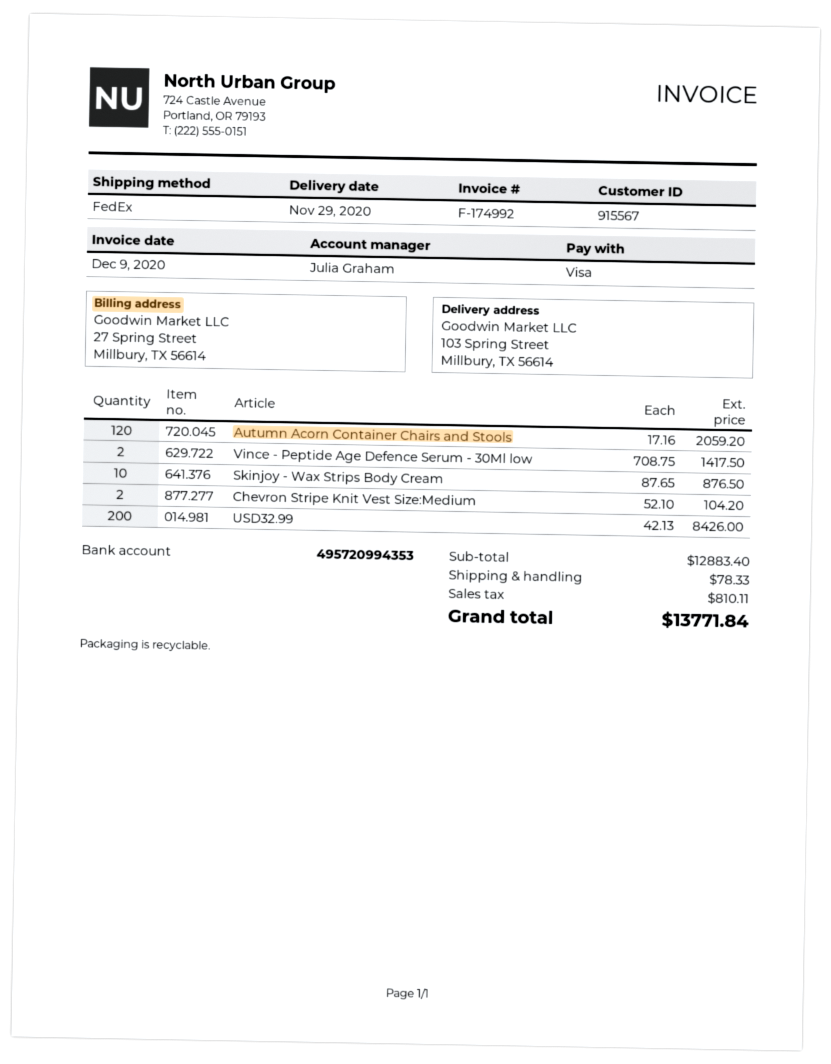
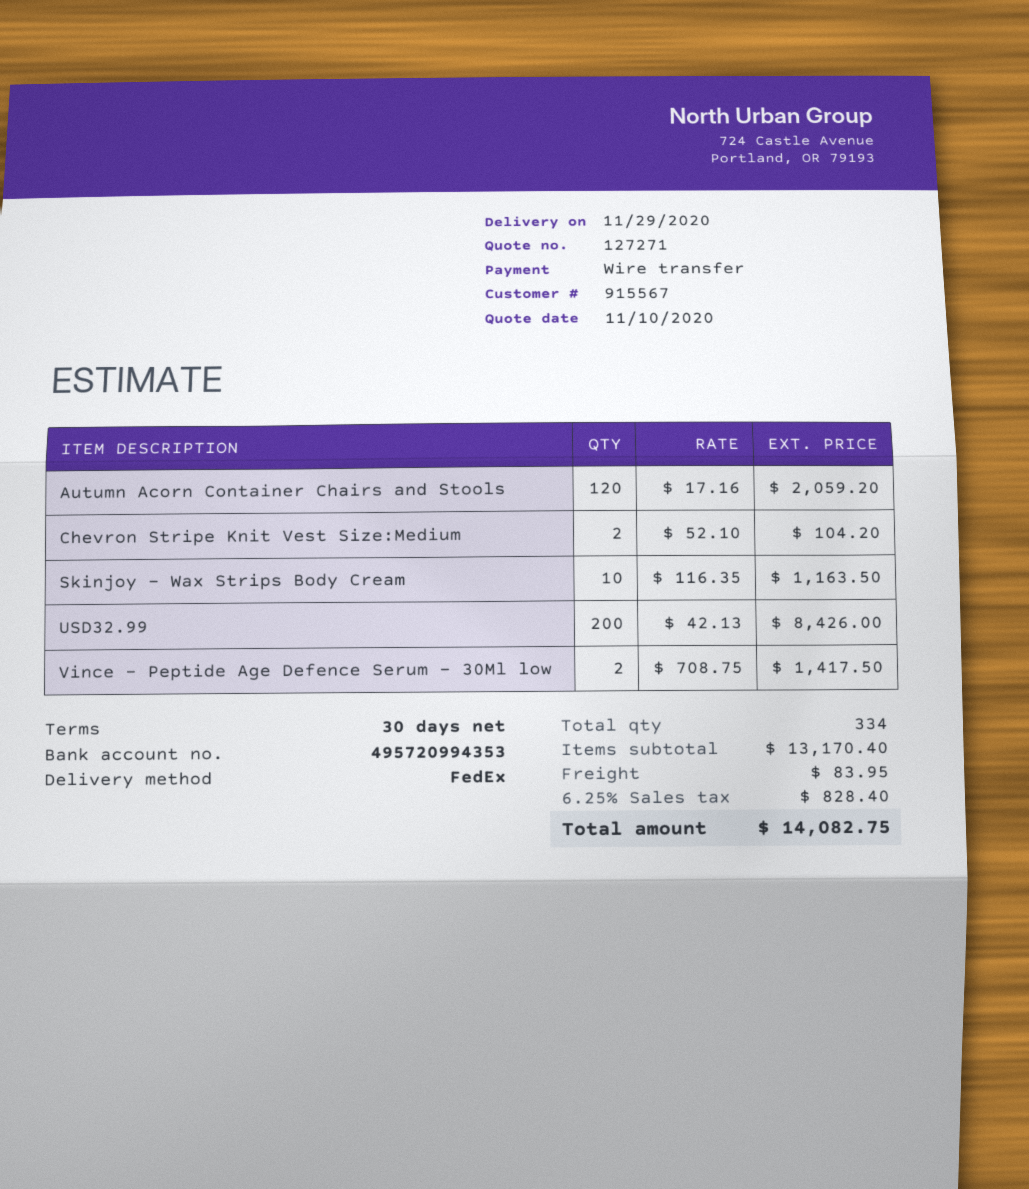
payment method: Visa -> bank transfer
Skinjoy - Wax Strips Body Cream: 10 x 87.65 = 876.50 -> 10 x 116.35 = 1163.50
subtotal: 12883.40 -> 13170.40
shipping: 78.33 -> 83.95
tax: 810.11 -> 828.40
total: 13771.84 -> 14082.75

